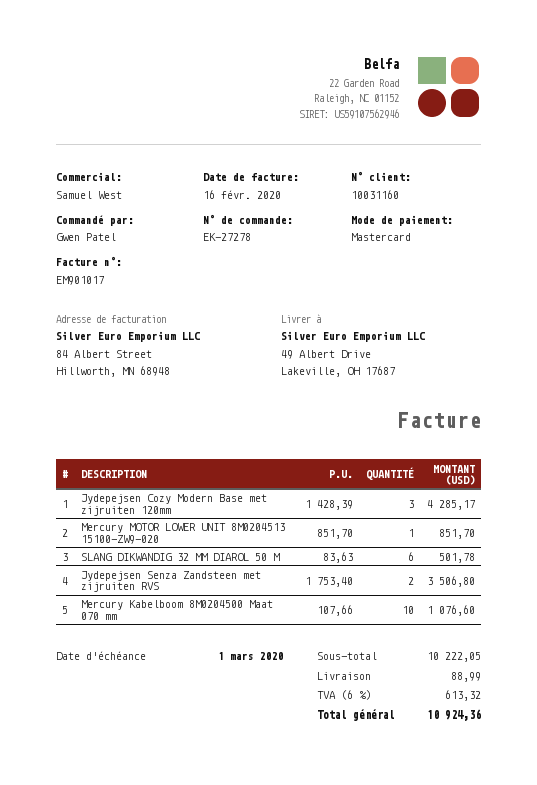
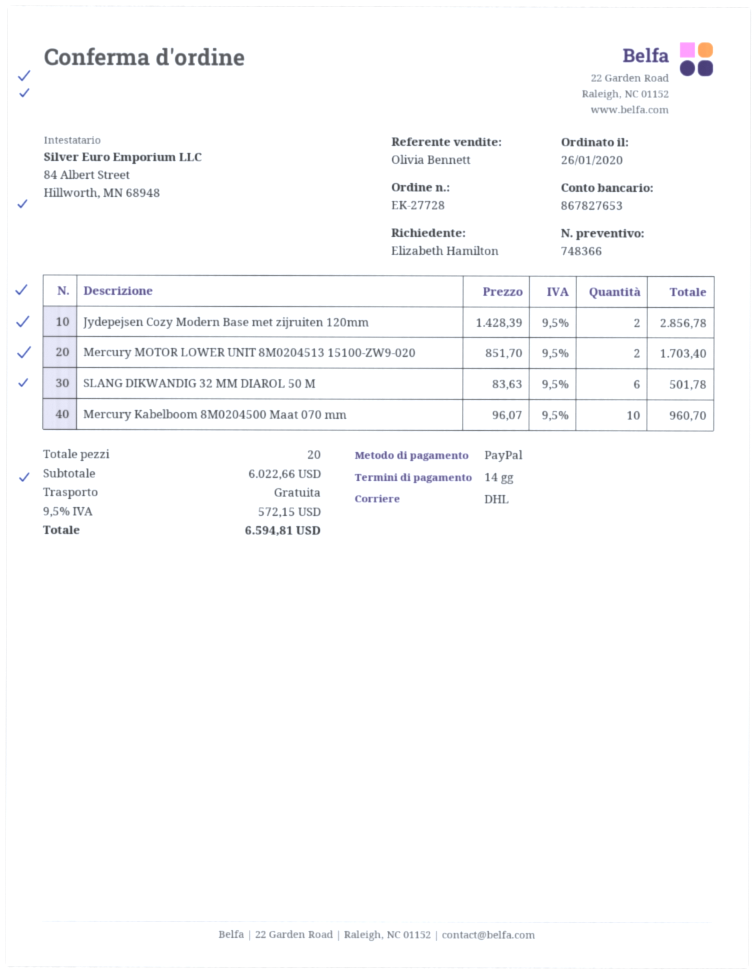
order number: EK-27278 -> EK-27728
ordered by: Gwen Patel -> Elizabeth Hamilton
sales rep: Samuel West -> Olivia Bennett
payment method: Mastercard -> PayPal
Jydepejsen Cozy Modern Base met zijruiten 120mm: 3 x 1428.39 = 4285.17 -> 2 x 1428.39 = 2856.78
Mercury MOTOR LOWER UNIT 8M0204513 15100-ZW9-020: 1 x 851.70 = 851.70 -> 2 x 851.70 = 1703.40
Jydepejsen Senza Zandsteen met zijruiten RVS: 2 x 1753.40 = 3506.80 -> none
Mercury Kabelboom 8M0204500 Maat 070 mm: 10 x 107.66 = 1076.60 -> 10 x 96.07 = 960.70
subtotal: 10222.05 -> 6022.66
shipping: 88.99 -> 0.00
tax: 6% = 613.32 -> 9.5% = 572.15
total: 10924.36 -> 6594.81

